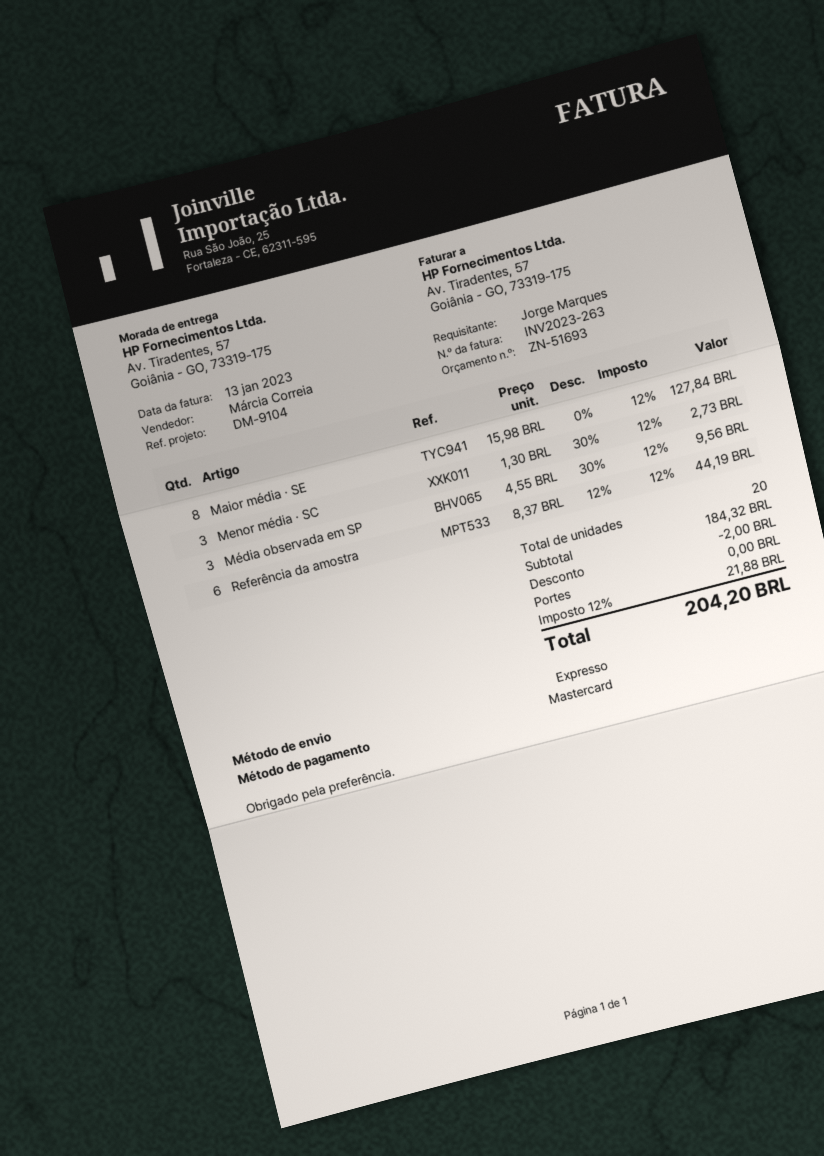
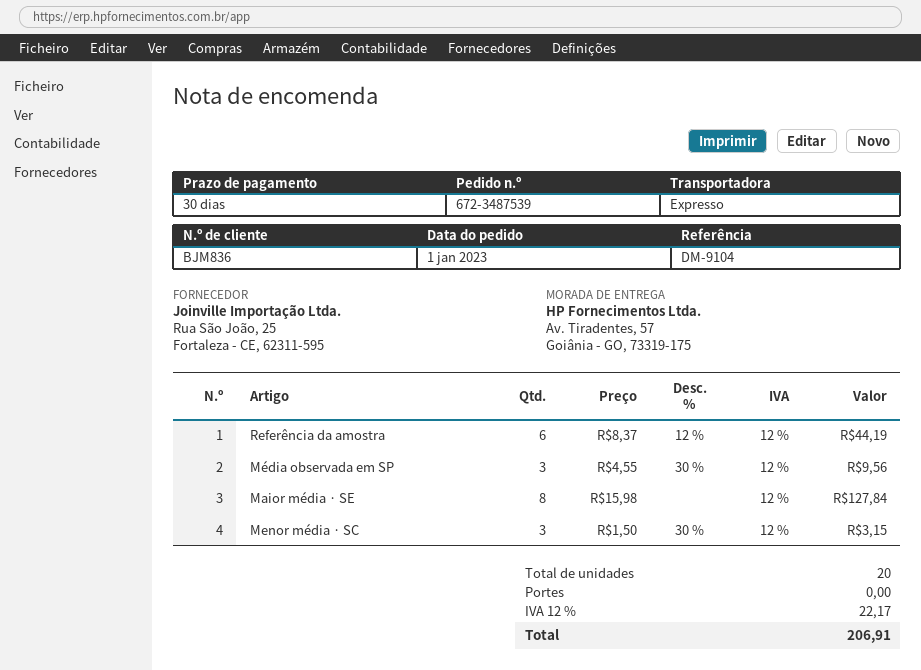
Menor média · SC: 3 x 1.30 - 30% = 2.73 -> 3 x 1.50 - 30% = 3.15
discount: 2.00 -> none
tax: 12% = 21.88 -> 12% = 22.17
total: 204.20 -> 206.91

